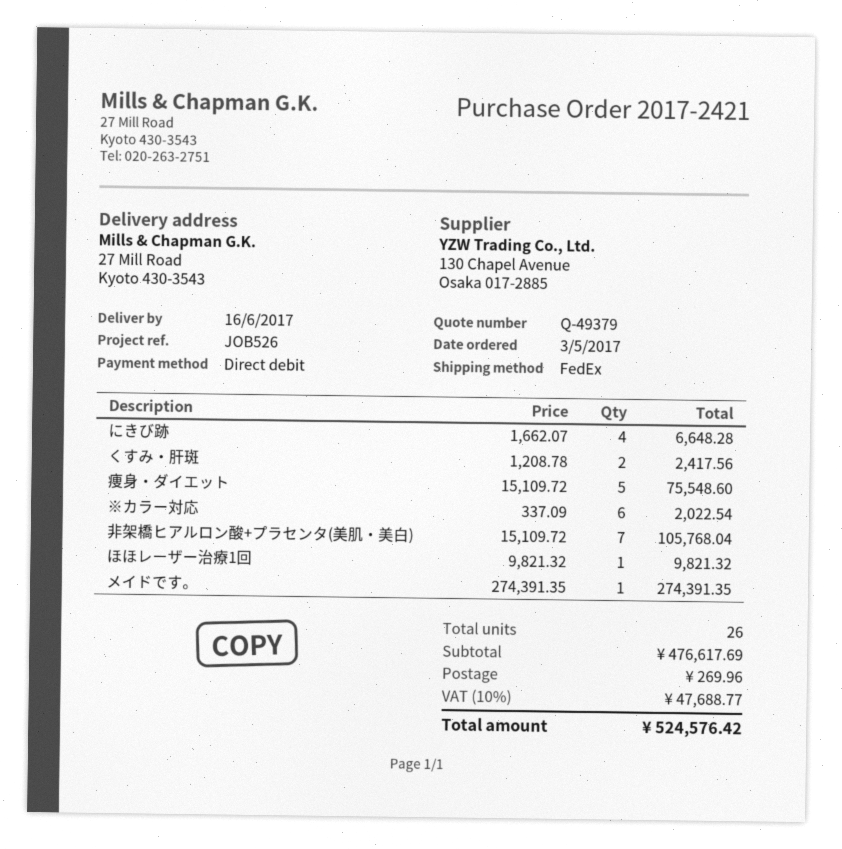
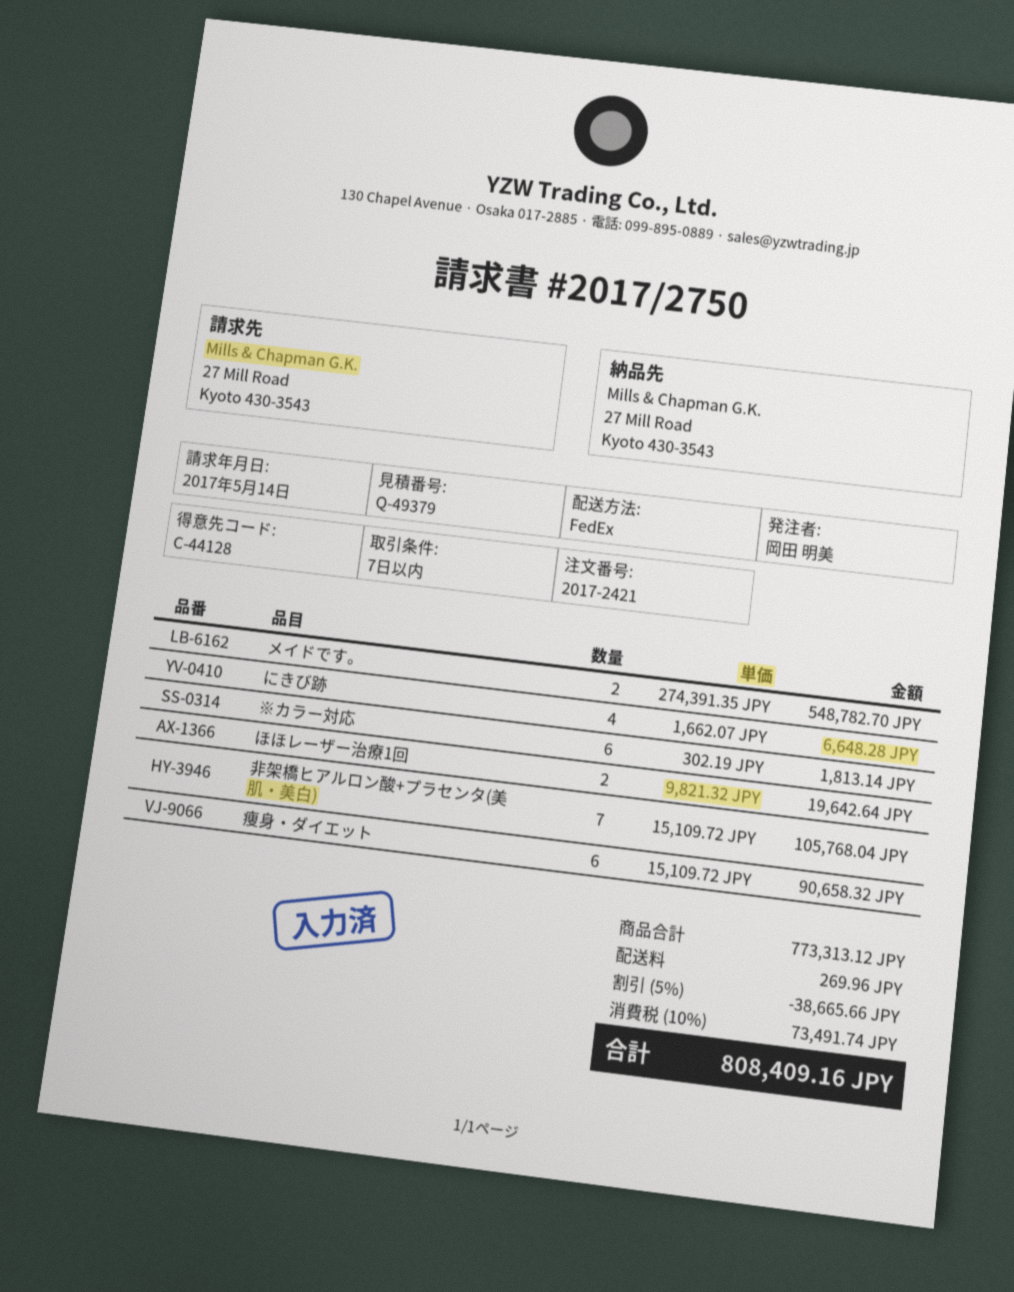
くすみ・肝斑: 2 x 1208.78 = 2417.56 -> none
痩身・ダイエット: 5 x 15109.72 = 75548.60 -> 6 x 15109.72 = 90658.32
※カラー対応: 6 x 337.09 = 2022.54 -> 6 x 302.19 = 1813.14
ほほレーザー治療1回: 1 x 9821.32 = 9821.32 -> 2 x 9821.32 = 19642.64
メイドです。: 1 x 274391.35 = 274391.35 -> 2 x 274391.35 = 548782.70
subtotal: 476617.69 -> 773313.12
discount: none -> 5% = 38665.66
tax: 10% = 47688.77 -> 10% = 73491.74
total: 524576.42 -> 808409.16

